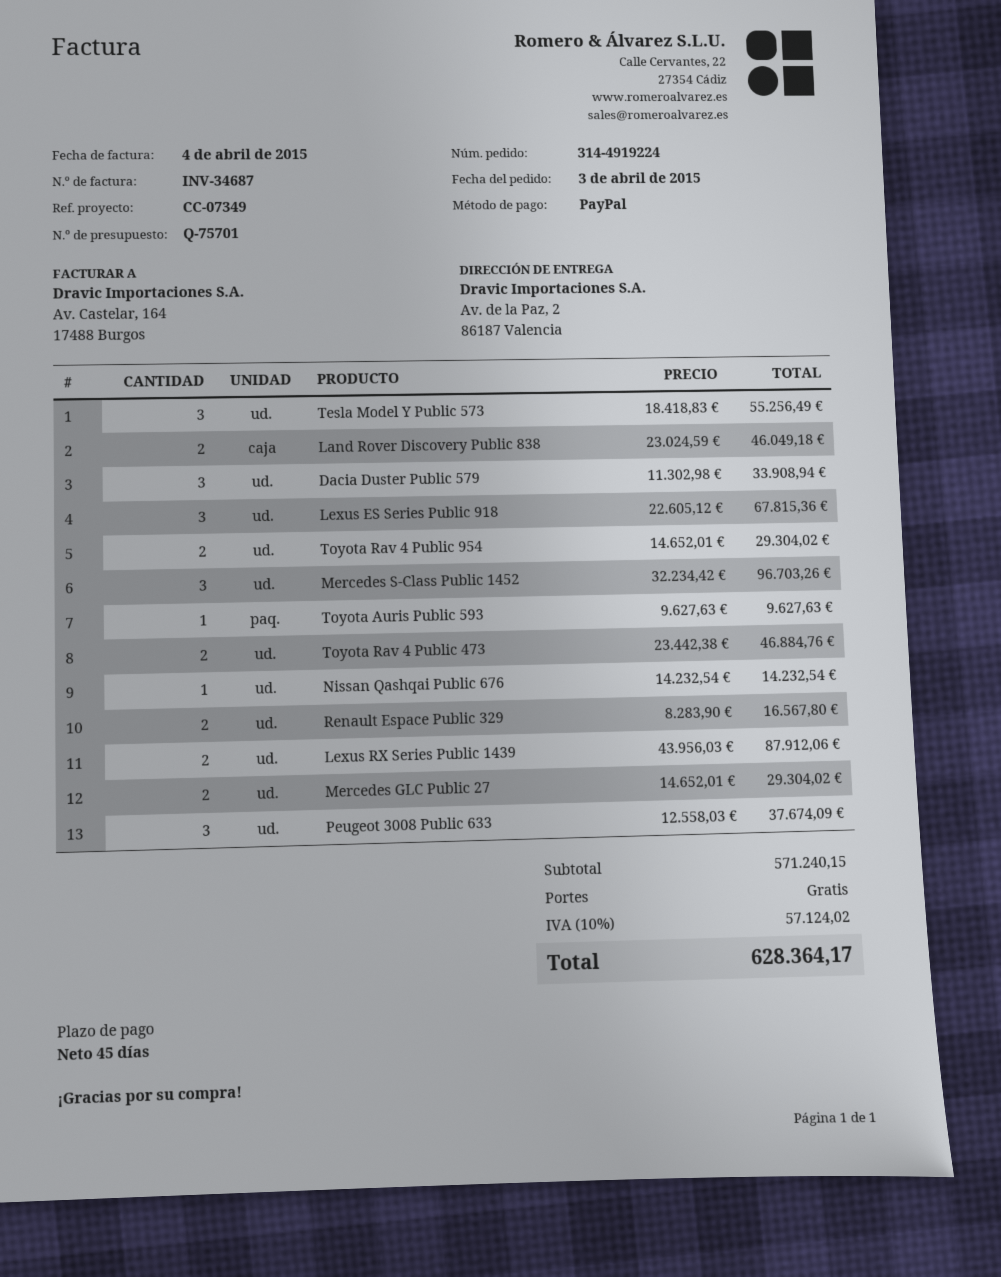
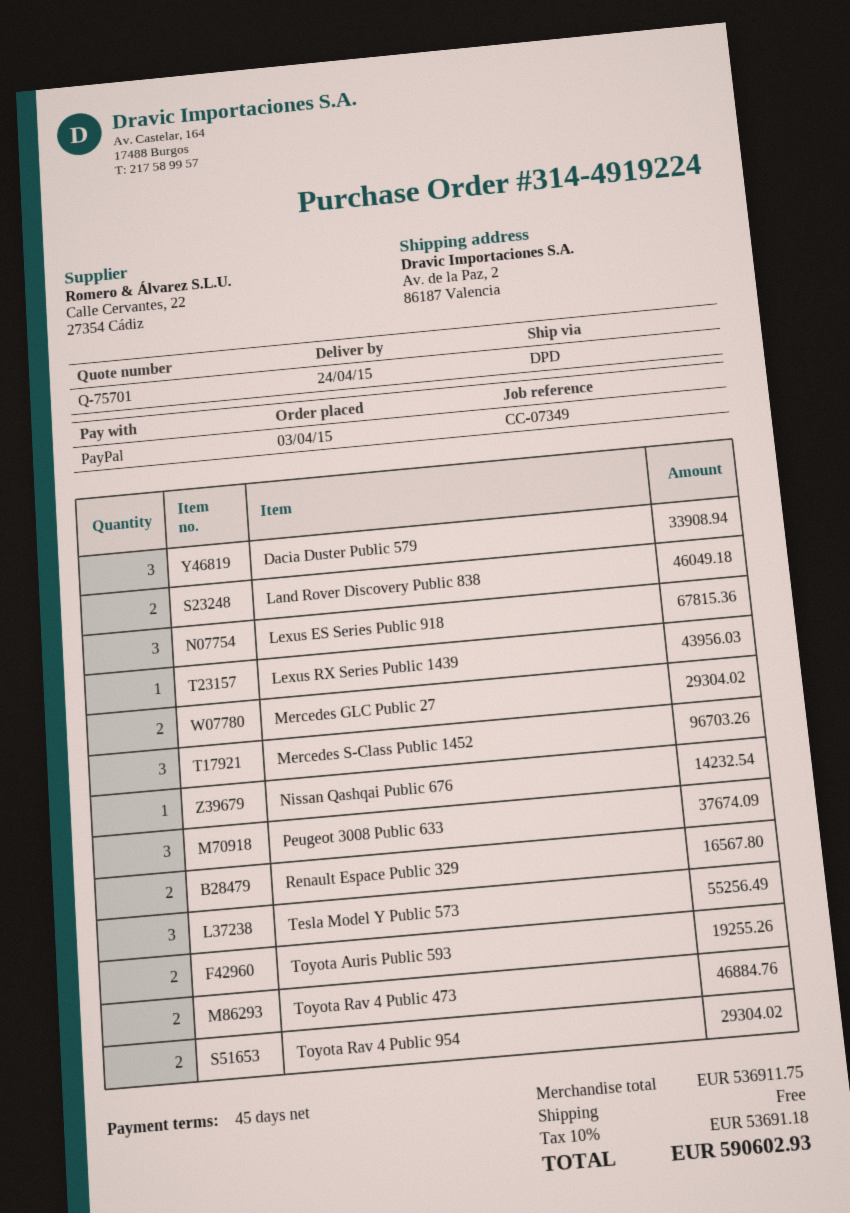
Toyota Auris Public 593: 1 for 9627.63 -> 2 for 19255.26
Lexus RX Series Public 1439: 2 for 87912.06 -> 1 for 43956.03
subtotal: 571240.15 -> 536911.75
tax: 10% = 57124.02 -> 10% = 53691.18
total: 628364.17 -> 590602.93

